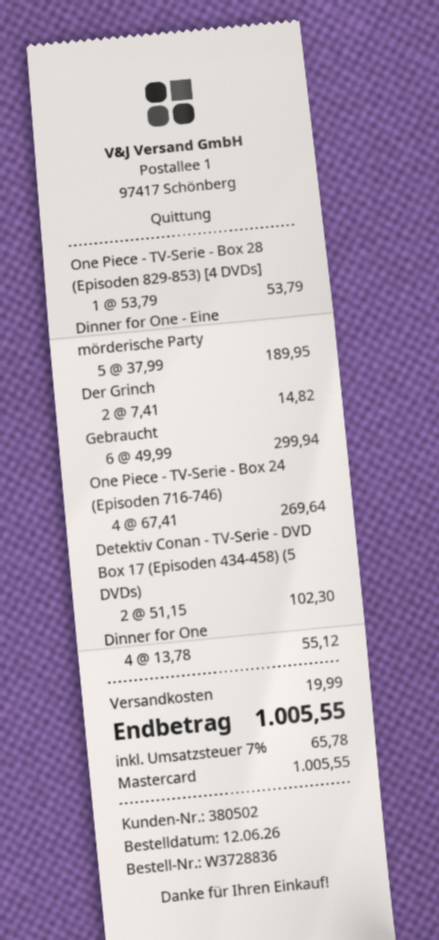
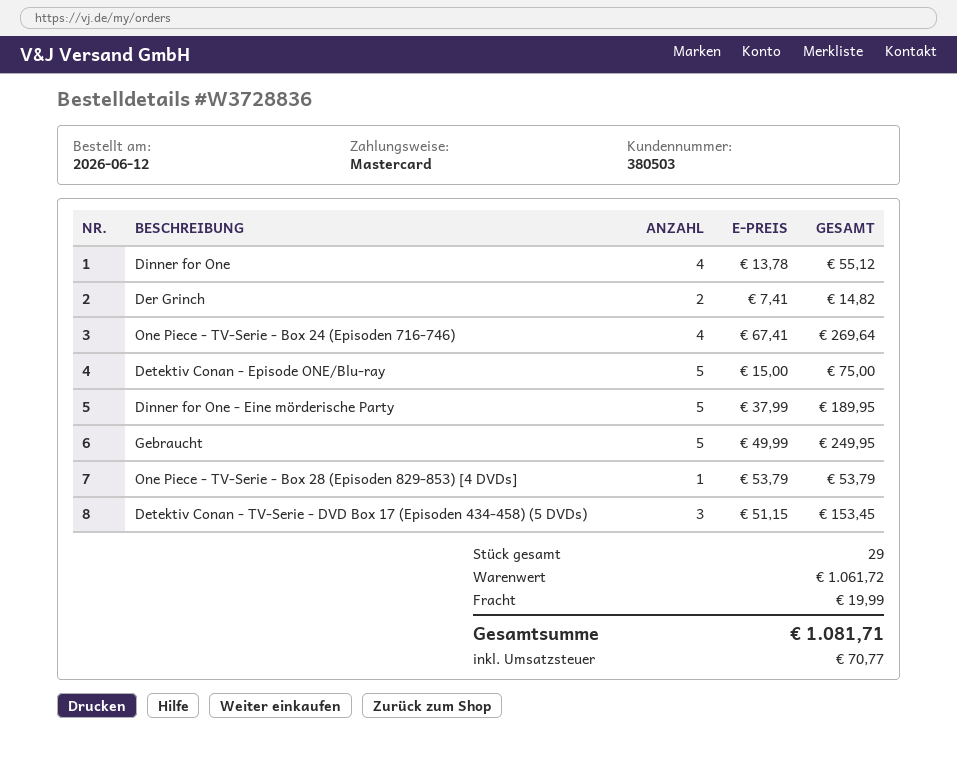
customer number: 380502 -> 380503
Gebraucht: 6 x 49.99 = 299.94 -> 5 x 49.99 = 249.95
Detektiv Conan - TV-Serie - DVD Box 17 (Episoden 434-458) (5 DVDs): 2 x 51.15 = 102.30 -> 3 x 51.15 = 153.45
Detektiv Conan - Episode ONE/Blu-ray: none -> 5 x 15.00 = 75.00
tax: 65.78 -> 70.77
total: 1005.55 -> 1081.71

